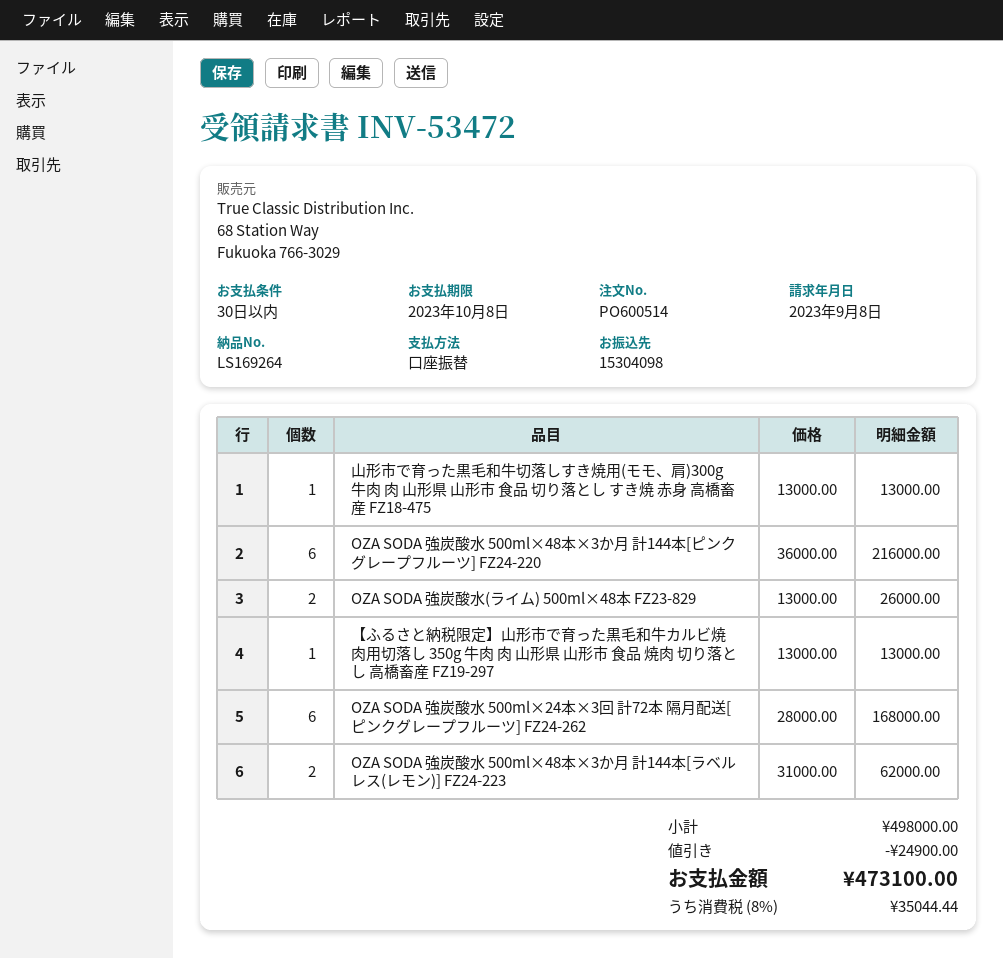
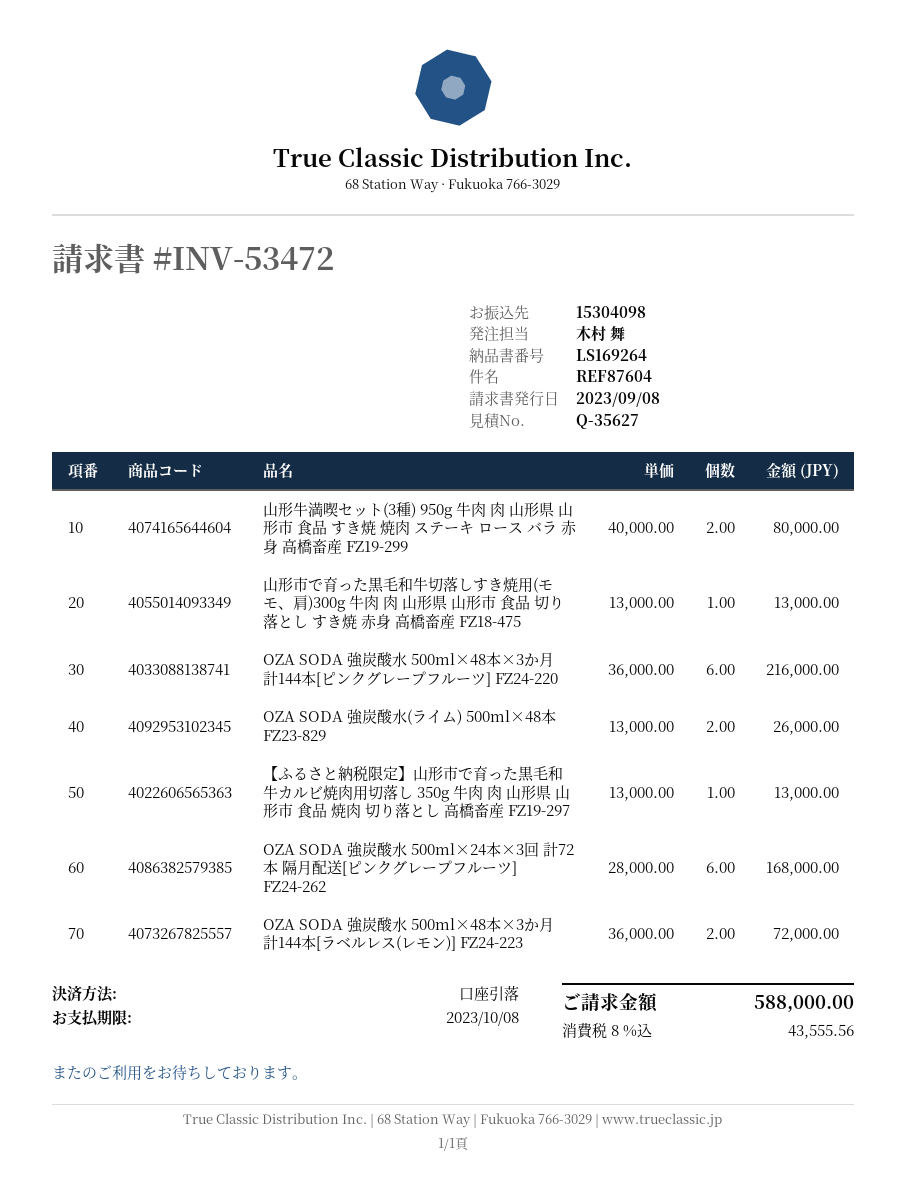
OZA SODA 強炭酸水 500ml×48本×3か月 計144本[ラベルレス(レモン)] FZ24-223: 2 x 31000.00 = 62000.00 -> 2 x 36000.00 = 72000.00
山形牛満喫セット(3種) 950g 牛肉 肉 山形県 山形市 食品 すき焼 焼肉 ステーキ ロース バラ 赤身 高橋畜産 FZ19-299: none -> 2 x 40000.00 = 80000.00
discount: 24900.00 -> none
tax: 8% = 35044.44 -> 8% = 43555.56
total: 473100.00 -> 588000.00

